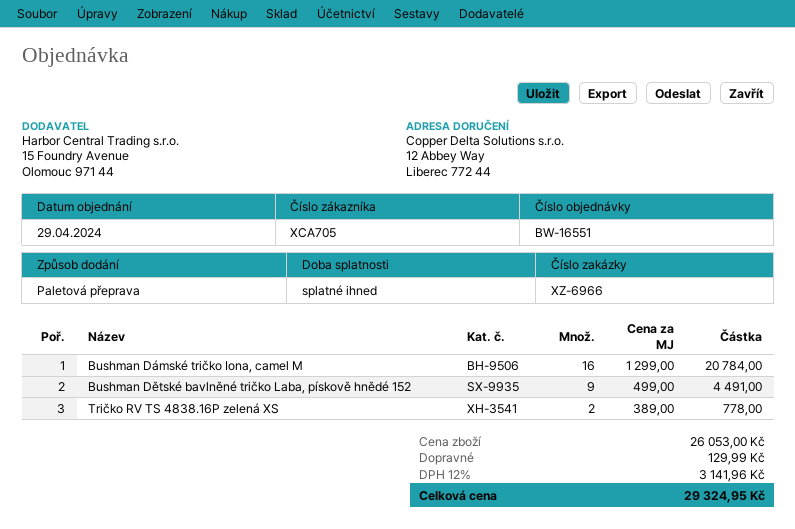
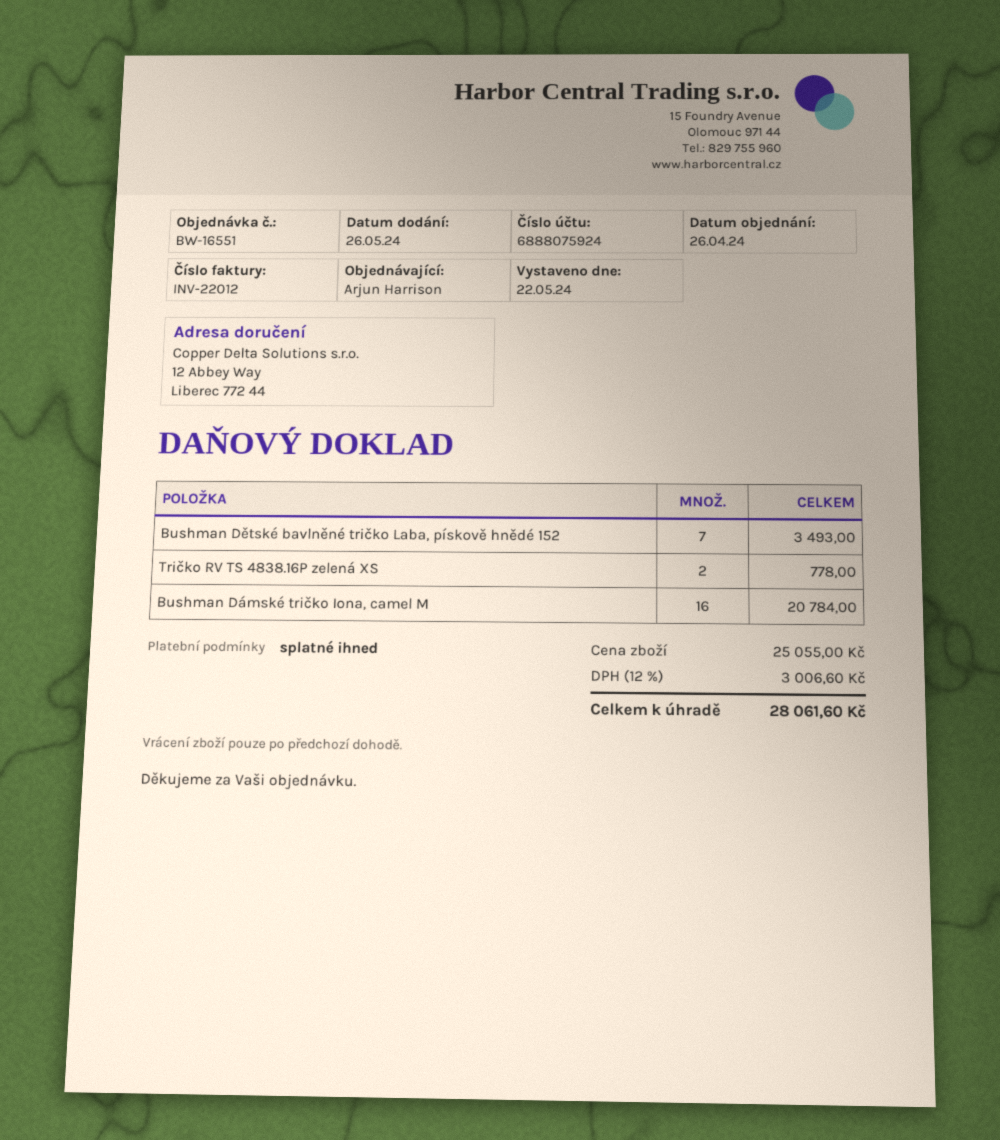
order date: 2024-04-29 -> 2024-04-26
Bushman Dětské bavlněné tričko Laba, pískově hnědé 152: 9 for 4491.00 -> 7 for 3493.00
subtotal: 26053.00 -> 25055.00
shipping: 129.99 -> none
tax: 12% = 3141.96 -> 12% = 3006.60
total: 29324.95 -> 28061.60

